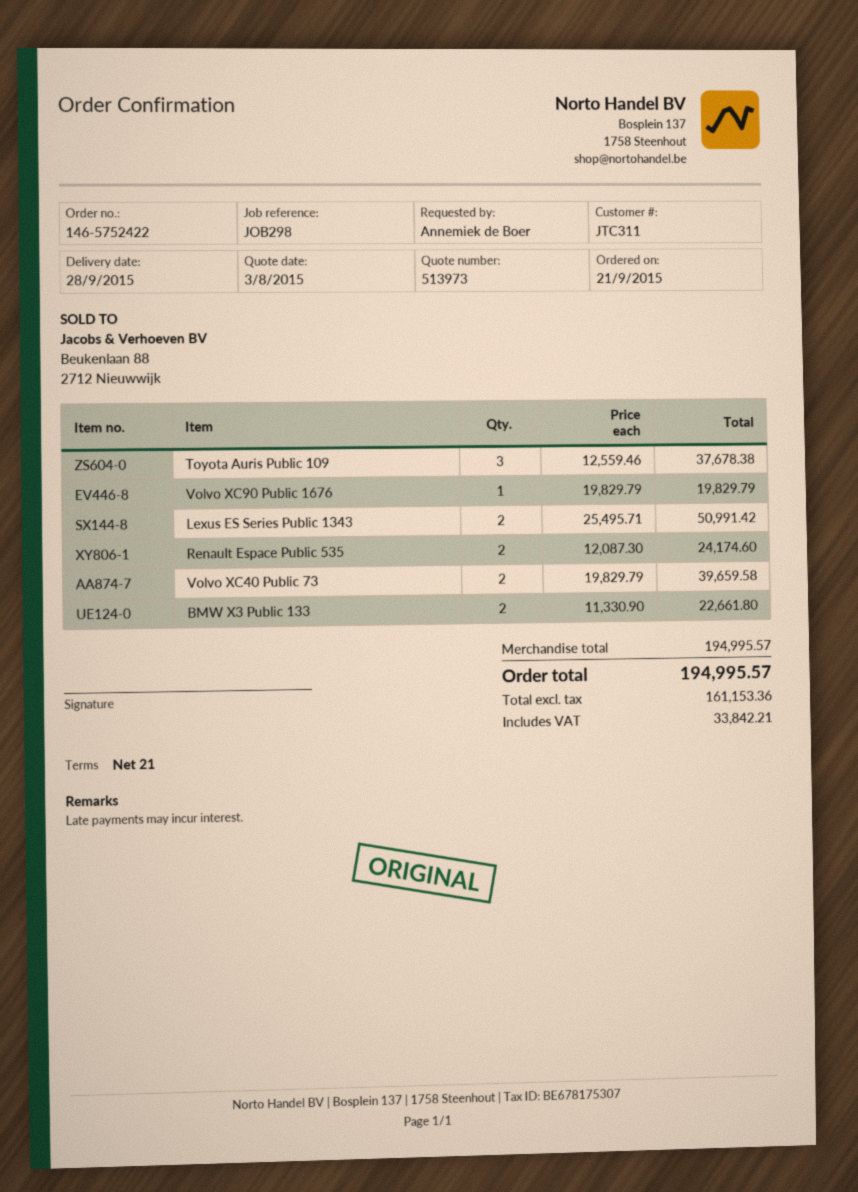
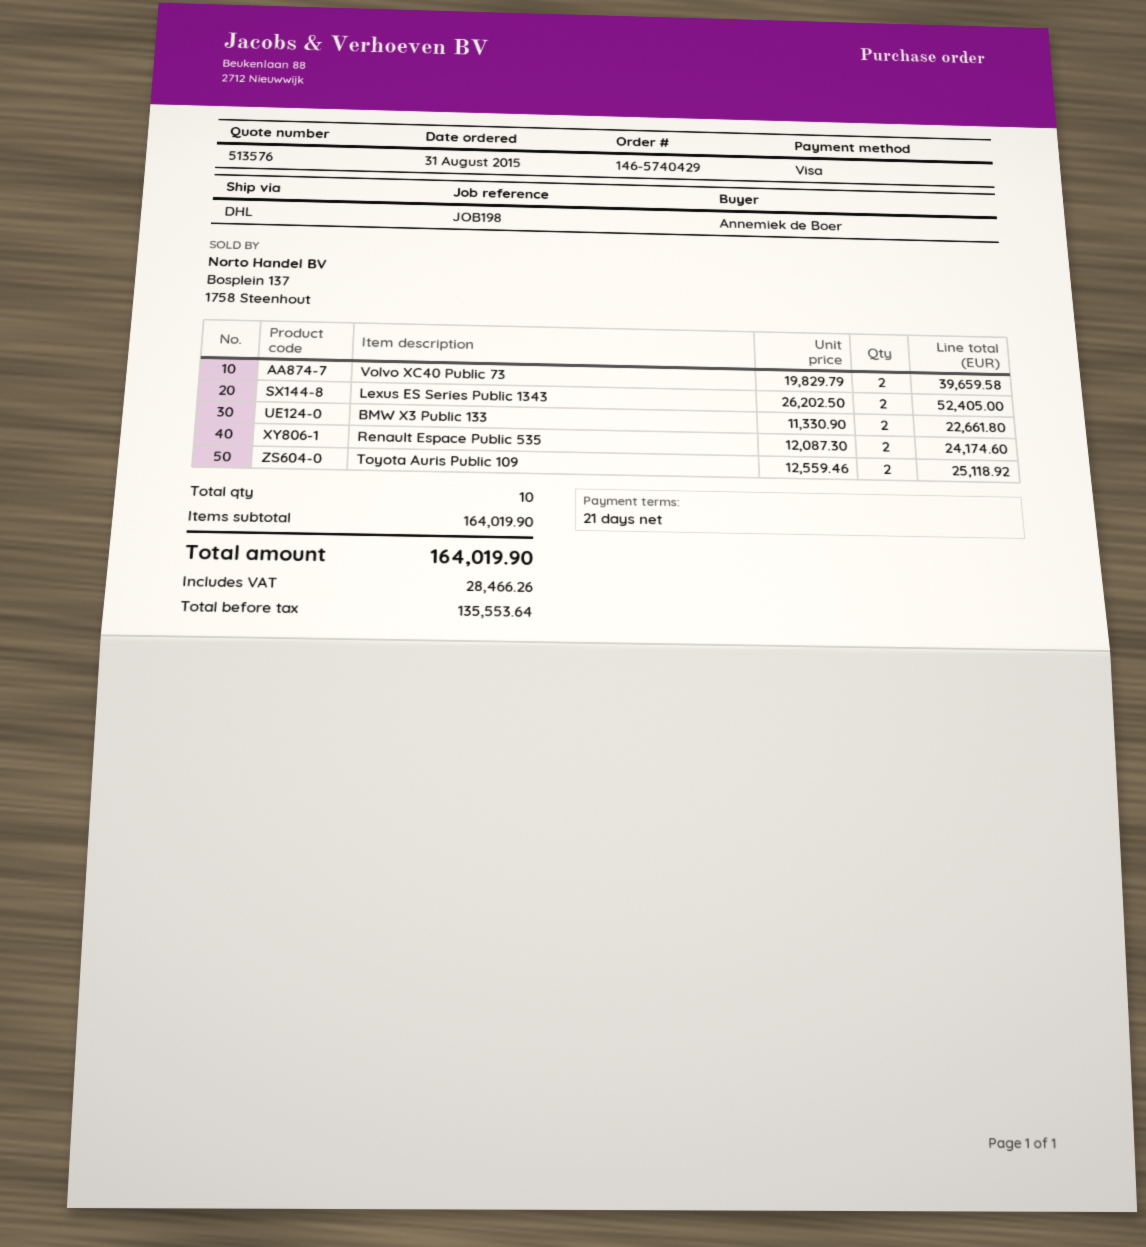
quote number: 513973 -> 513576
order number: 146-5752422 -> 146-5740429
order date: 2015-09-21 -> 2015-08-31
reference: JOB298 -> JOB198
Toyota Auris Public 109: 3 x 12559.46 = 37678.38 -> 2 x 12559.46 = 25118.92
Volvo XC90 Public 1676: 1 x 19829.79 = 19829.79 -> none
Lexus ES Series Public 1343: 2 x 25495.71 = 50991.42 -> 2 x 26202.50 = 52405.00
subtotal: 194995.57 -> 164019.90
net: 161153.36 -> 135553.64
tax: 33842.21 -> 28466.26
total: 194995.57 -> 164019.90

